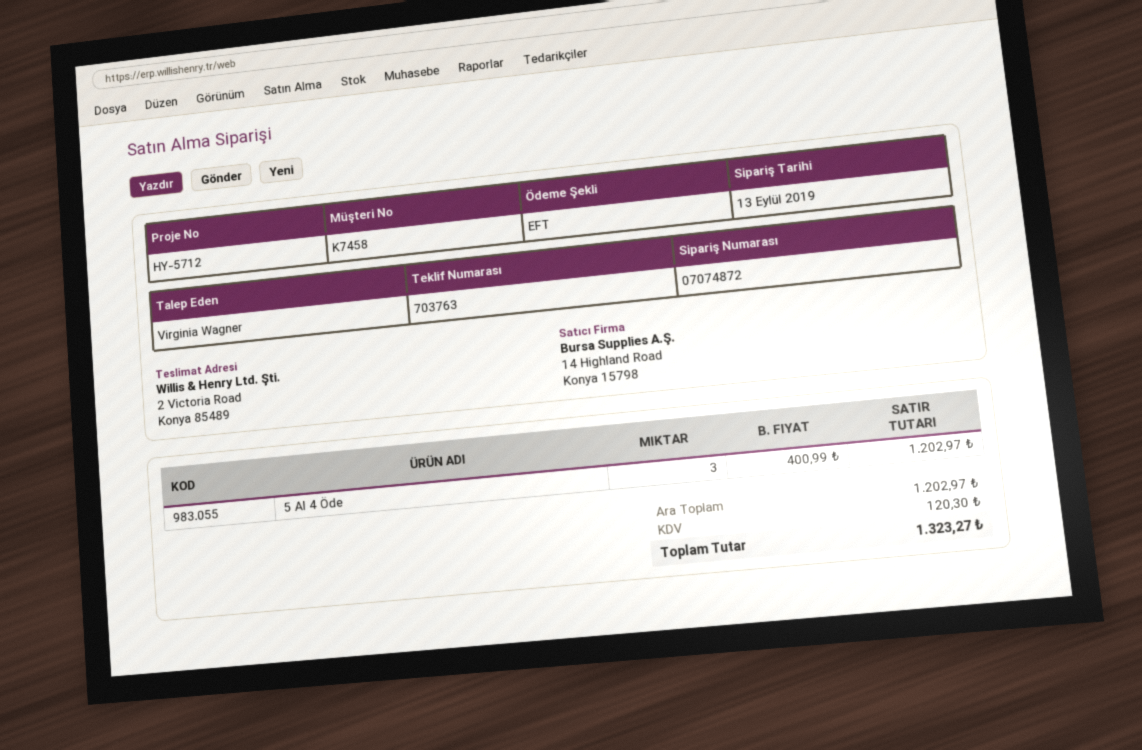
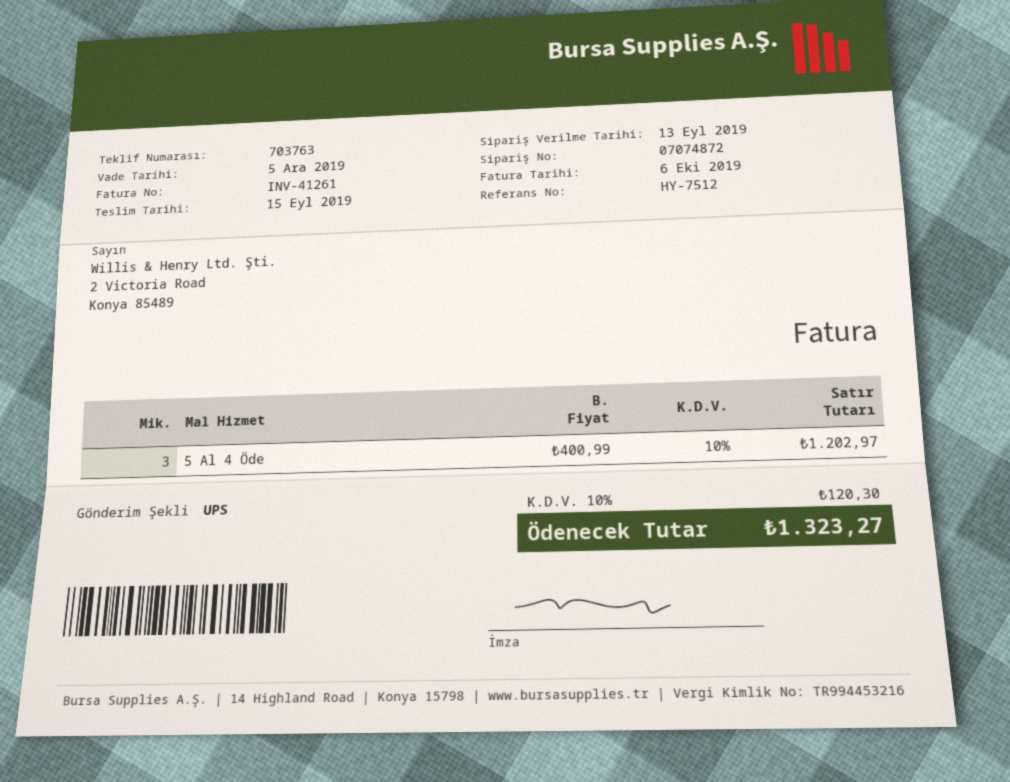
reference: HY-5712 -> HY-7512

